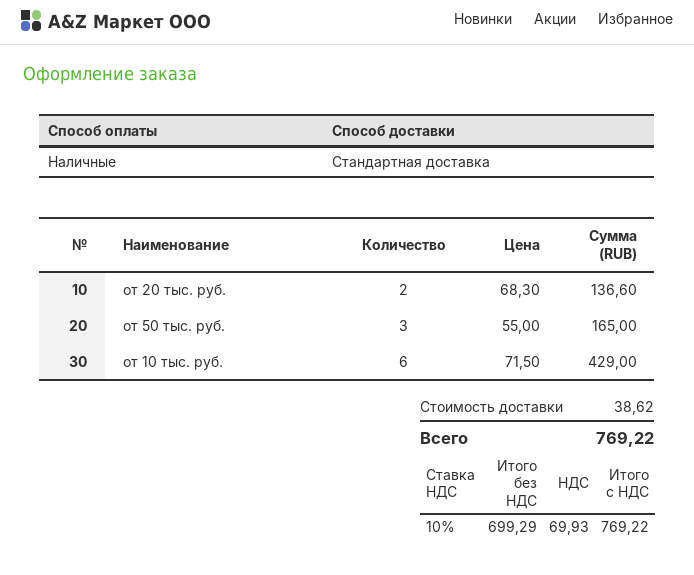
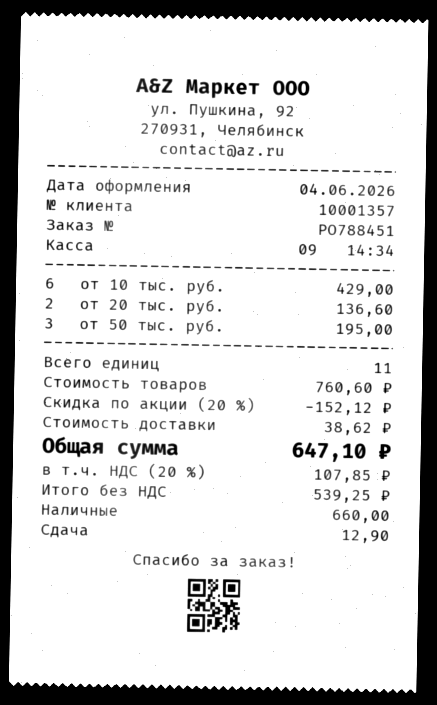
от 50 тыс. руб.: 3 for 165.00 -> 3 for 195.00
discount: none -> 20% = 152.12
net: 699.29 -> 539.25
tax: 10% = 69.93 -> 20% = 107.85
total: 769.22 -> 647.10

